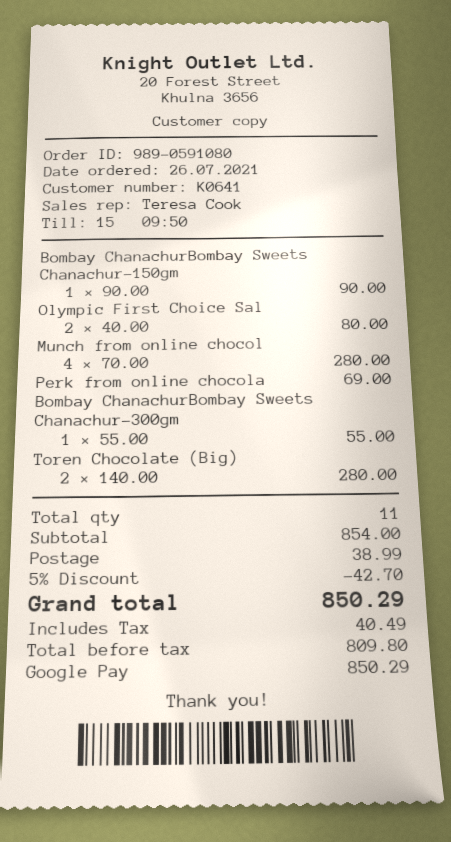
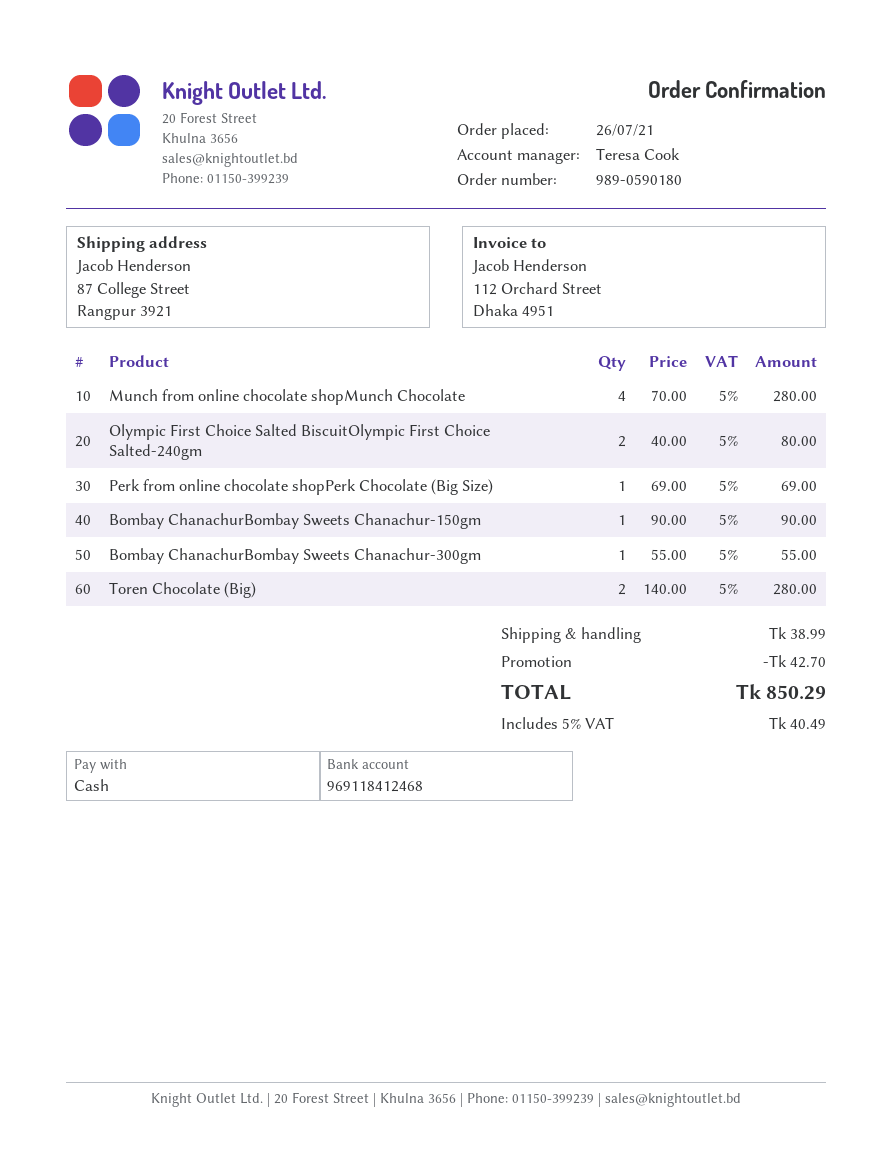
order number: 989-0591080 -> 989-0590180
payment method: Google Pay -> cash

